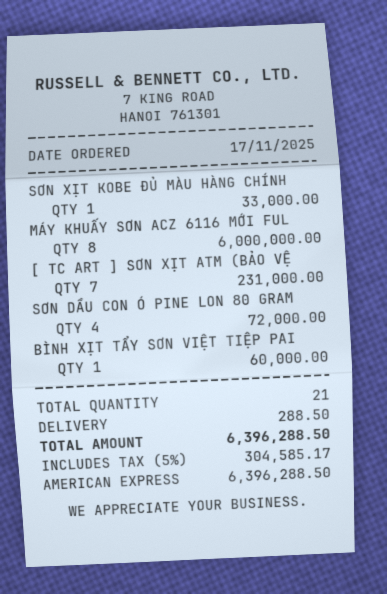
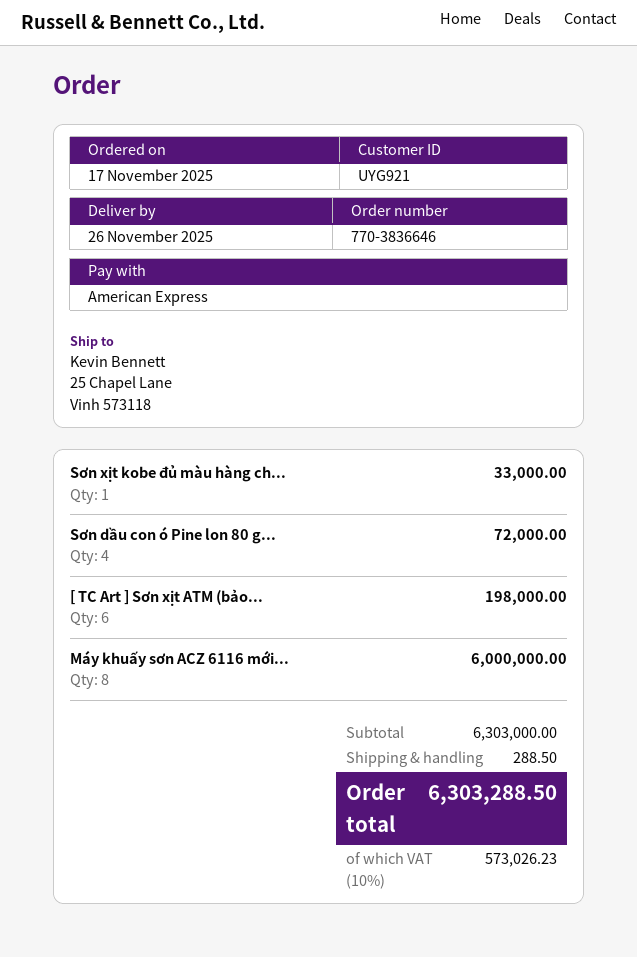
[ TC ART ] SƠN XỊT ATM (BẢO VỆ: 7 for 231000.00 -> 6 for 198000.00
BÌNH XỊT TẨY SƠN VIỆT TIỆP PAI: 1 for 60000.00 -> none
tax: 5% = 304585.17 -> 10% = 573026.23
total: 6396288.50 -> 6303288.50

